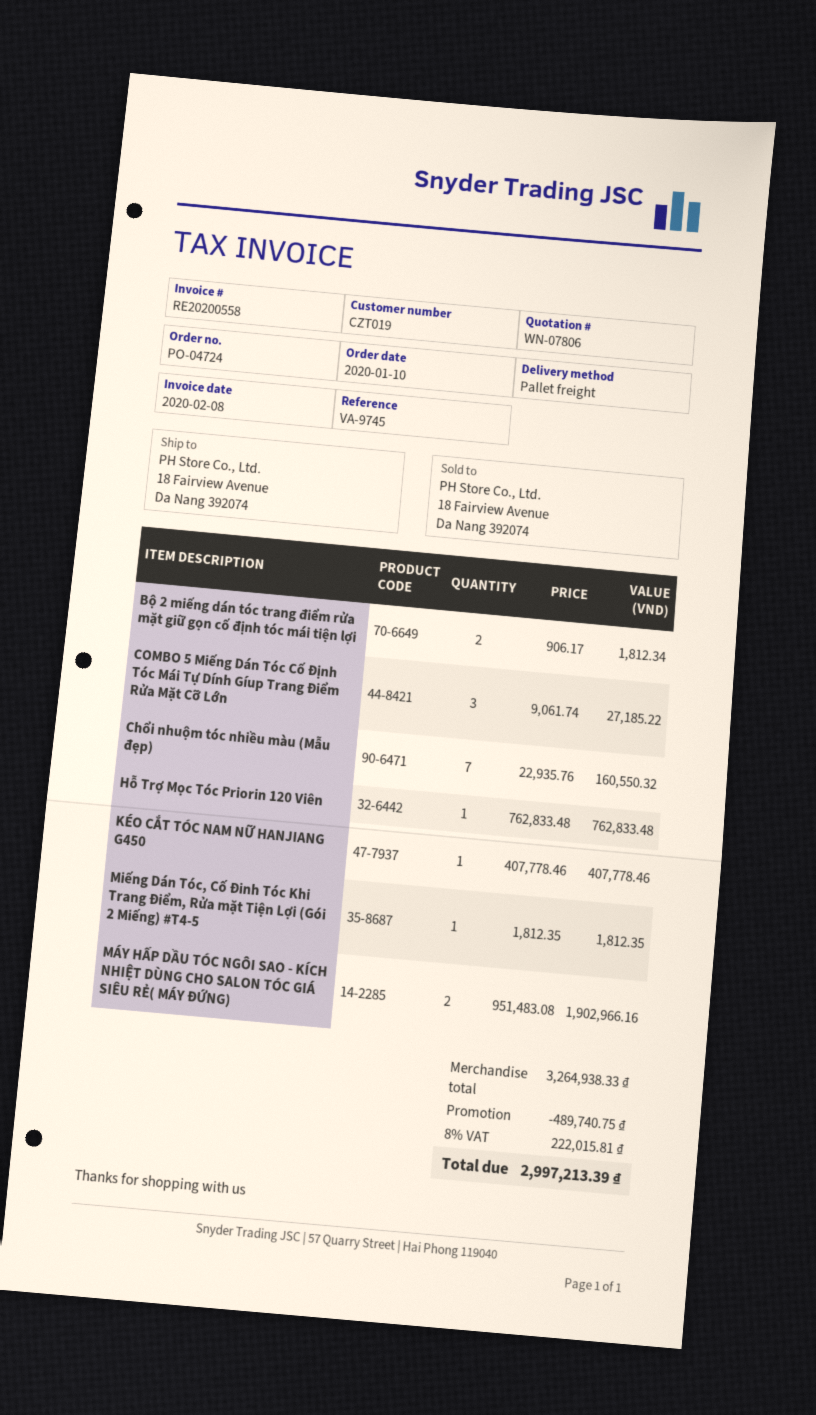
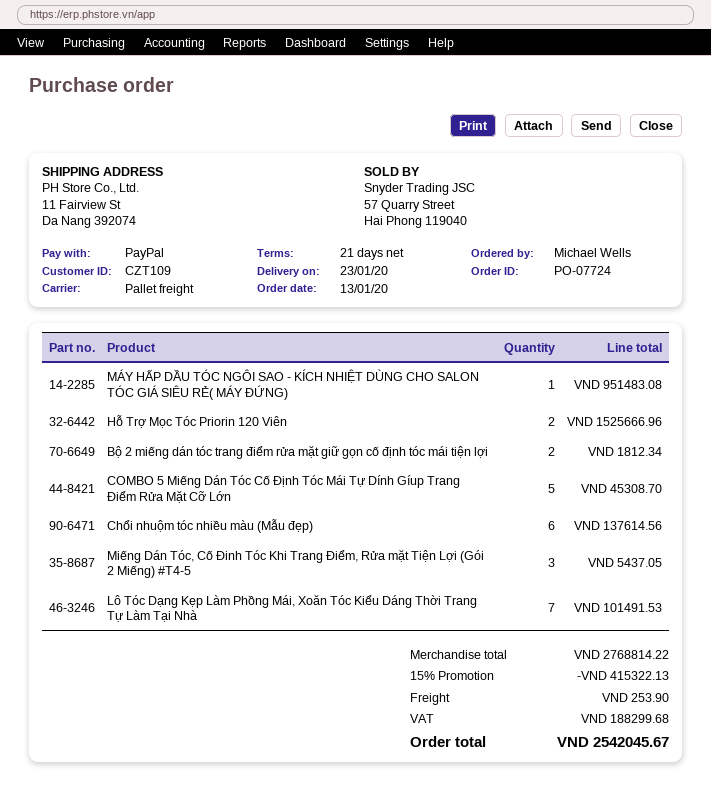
order number: PO-04724 -> PO-07724
order date: 2020-01-10 -> 2020-01-13
customer number: CZT019 -> CZT109
ship to: 18 Fairview Avenue, Da Nang 392074 -> 11 Fairview St, Da Nang 392074
COMBO 5 Miếng Dán Tóc Cố Định Tóc Mái Tự Dính Gíup Trang Điểm Rửa Mặt Cỡ Lớn: 3 for 27185.22 -> 5 for 45308.70
Chổi nhuộm tóc nhiều màu (Mẫu đẹp): 7 for 160550.32 -> 6 for 137614.56
Hỗ Trợ Mọc Tóc Priorin 120 Viên: 1 for 762833.48 -> 2 for 1525666.96
KÉO CẮT TÓC NAM NỮ HANJIANG G450: 1 for 407778.46 -> none
Miếng Dán Tóc, Cố Đinh Tóc Khi Trang Điểm, Rửa mặt Tiện Lợi (Gói 2 Miếng) #T4-5: 1 for 1812.35 -> 3 for 5437.05
MÁY HẤP DẦU TÓC NGÔI SAO - KÍCH NHIỆT DÙNG CHO SALON TÓC GIÁ SIÊU RẺ( MÁY ĐỨNG): 2 for 1902966.16 -> 1 for 951483.08
Lô Tóc Dạng Kẹp Làm Phồng Mái, Xoăn Tóc Kiểu Dáng Thời Trang Tự Làm Tại Nhà: none -> 7 for 101491.53
subtotal: 3264938.33 -> 2768814.22
discount: 489740.75 -> 415322.13
shipping: none -> 253.90
tax: 222015.81 -> 188299.68
total: 2997213.39 -> 2542045.67

